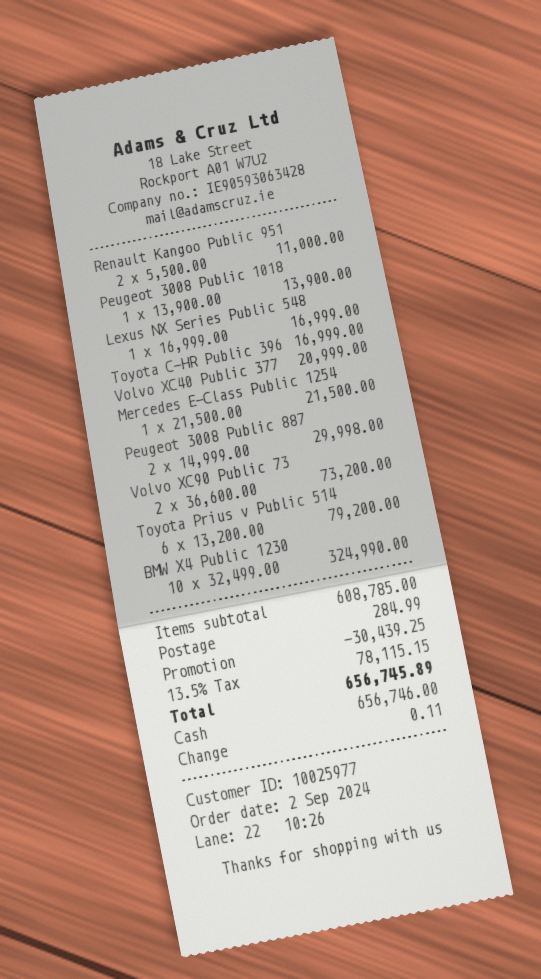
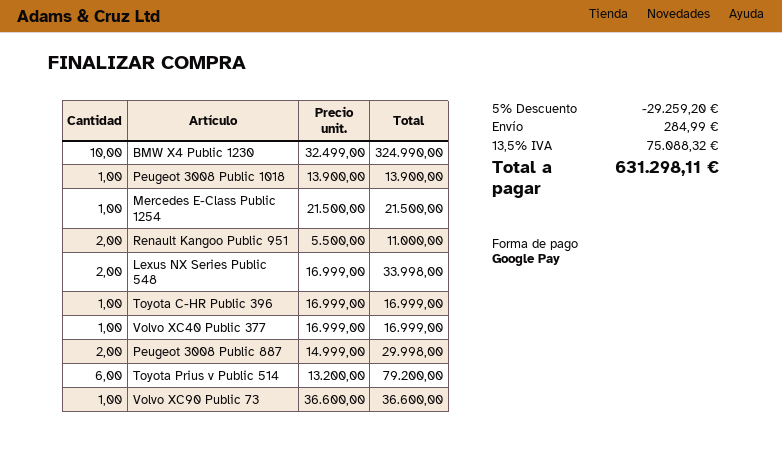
payment method: cash -> Google Pay
Lexus NX Series Public 548: 1 x 16999.00 = 16999.00 -> 2 x 16999.00 = 33998.00
Volvo XC40 Public 377: 1 x 20999.00 = 20999.00 -> 1 x 16999.00 = 16999.00
Volvo XC90 Public 73: 2 x 36600.00 = 73200.00 -> 1 x 36600.00 = 36600.00
discount: 30439.25 -> 29259.20
tax: 13.5% = 78115.15 -> 13.5% = 75088.32
total: 656745.89 -> 631298.11

